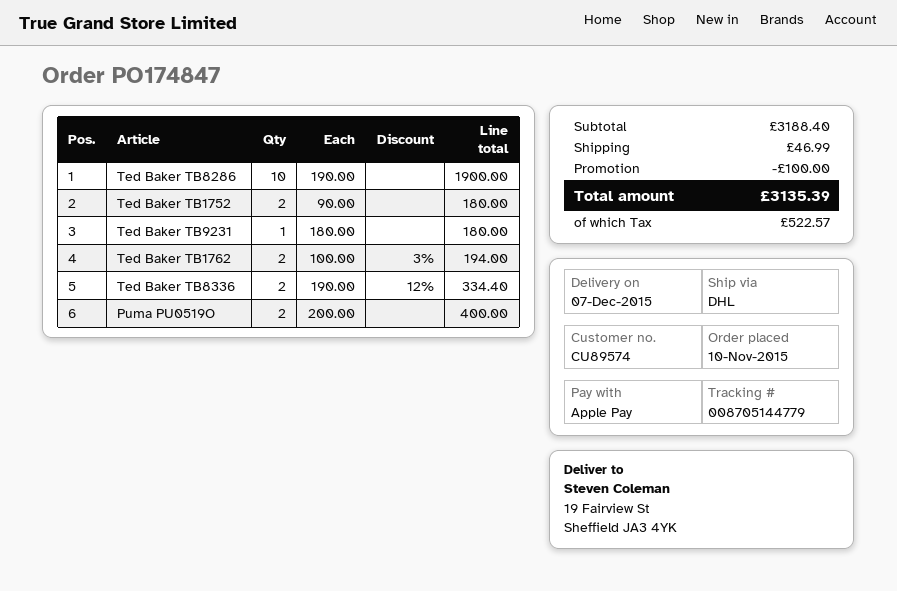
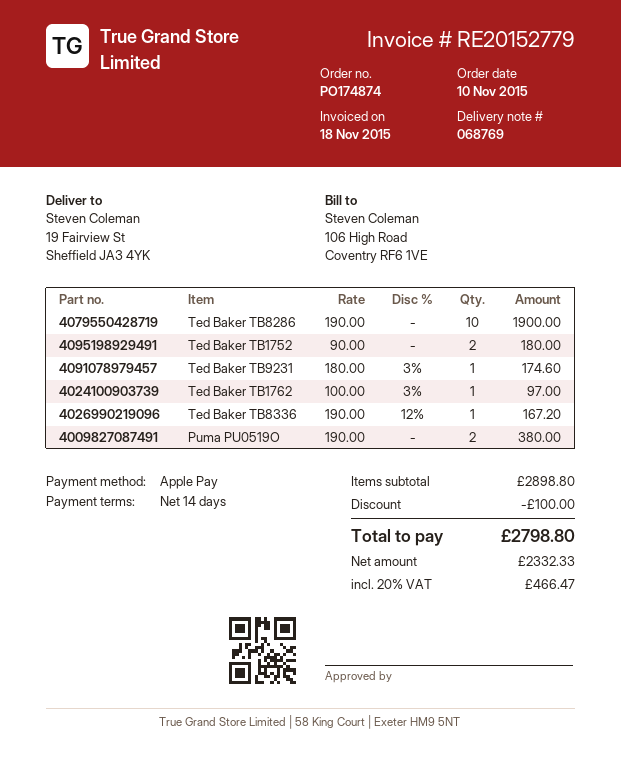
order number: PO174847 -> PO174874
Ted Baker TB9231: 1 x 180.00 = 180.00 -> 1 x 180.00 - 3% = 174.60
Ted Baker TB1762: 2 x 100.00 - 3% = 194.00 -> 1 x 100.00 - 3% = 97.00
Ted Baker TB8336: 2 x 190.00 - 12% = 334.40 -> 1 x 190.00 - 12% = 167.20
Puma PU0519O: 2 x 200.00 = 400.00 -> 2 x 190.00 = 380.00
subtotal: 3188.40 -> 2898.80
shipping: 46.99 -> none
tax: 522.57 -> 466.47
total: 3135.39 -> 2798.80

